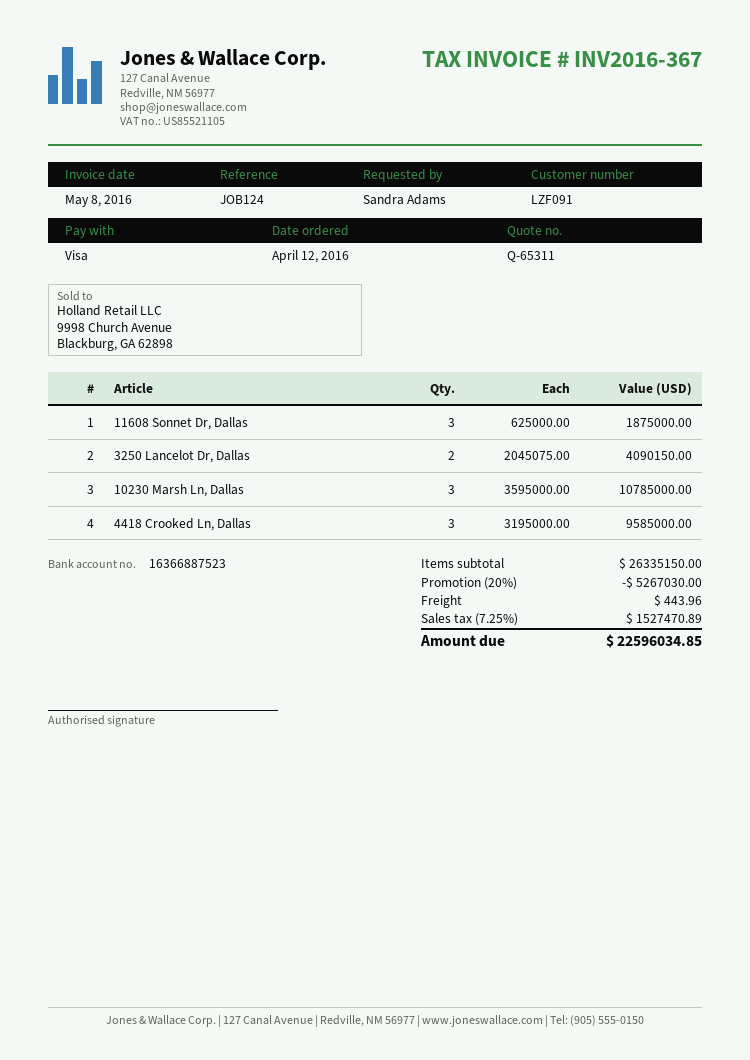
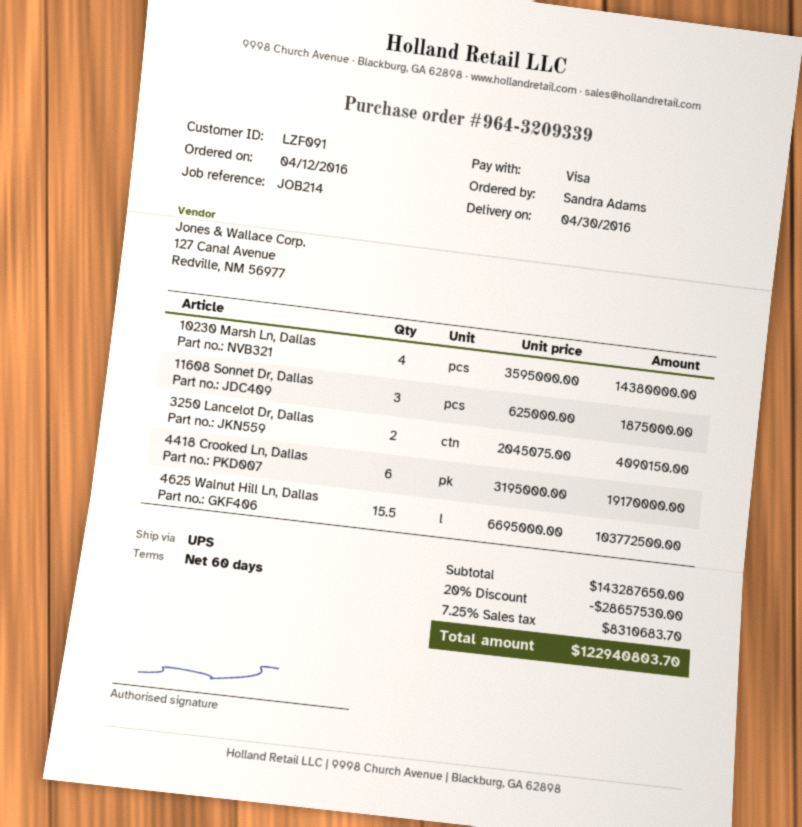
reference: JOB124 -> JOB214
10230 Marsh Ln, Dallas: 3 x 3595000.00 = 10785000.00 -> 4 x 3595000.00 = 14380000.00
4418 Crooked Ln, Dallas: 3 x 3195000.00 = 9585000.00 -> 6 x 3195000.00 = 19170000.00
4625 Walnut Hill Ln, Dallas: none -> 15.5 x 6695000.00 = 103772500.00
subtotal: 26335150.00 -> 143287650.00
discount: 20% = 5267030.00 -> 20% = 28657530.00
shipping: 443.96 -> none
tax: 7.25% = 1527470.89 -> 7.25% = 8310683.70
total: 22596034.85 -> 122940803.70

